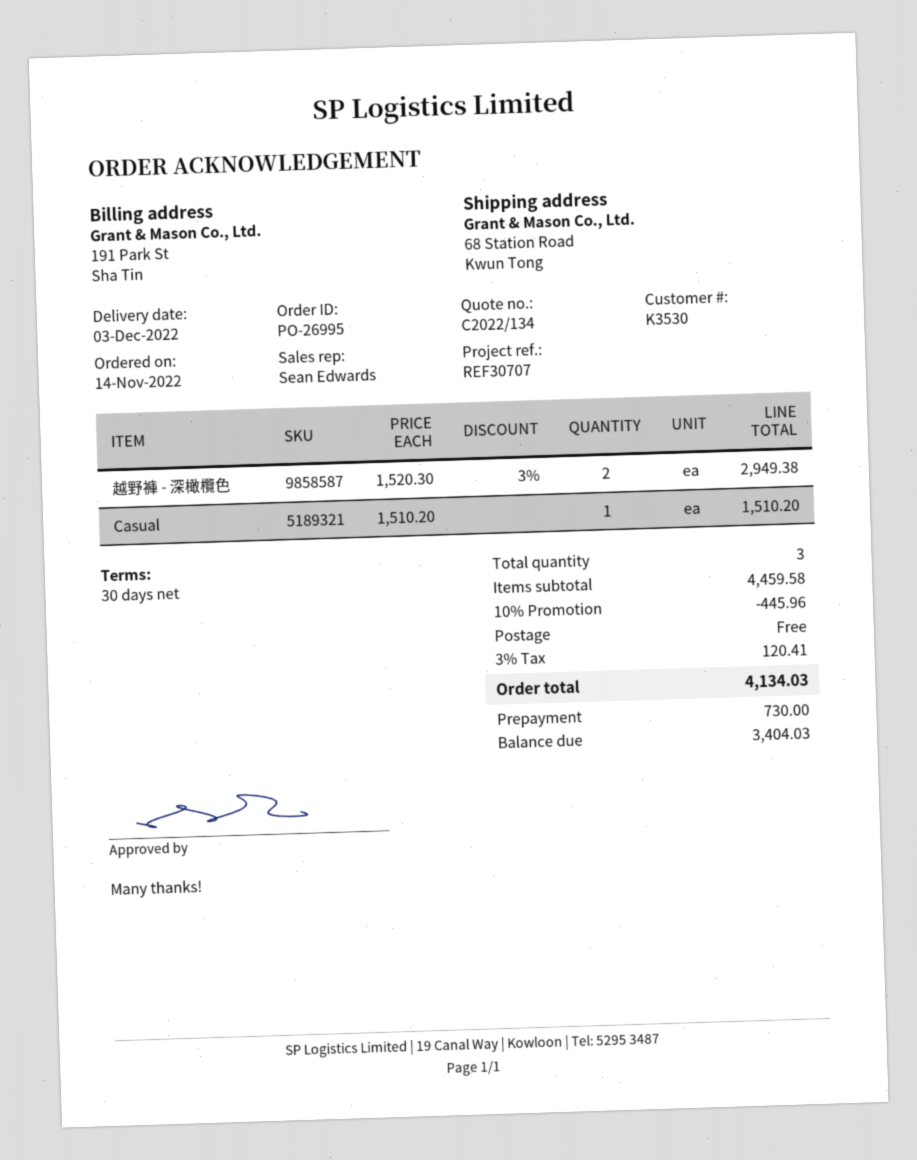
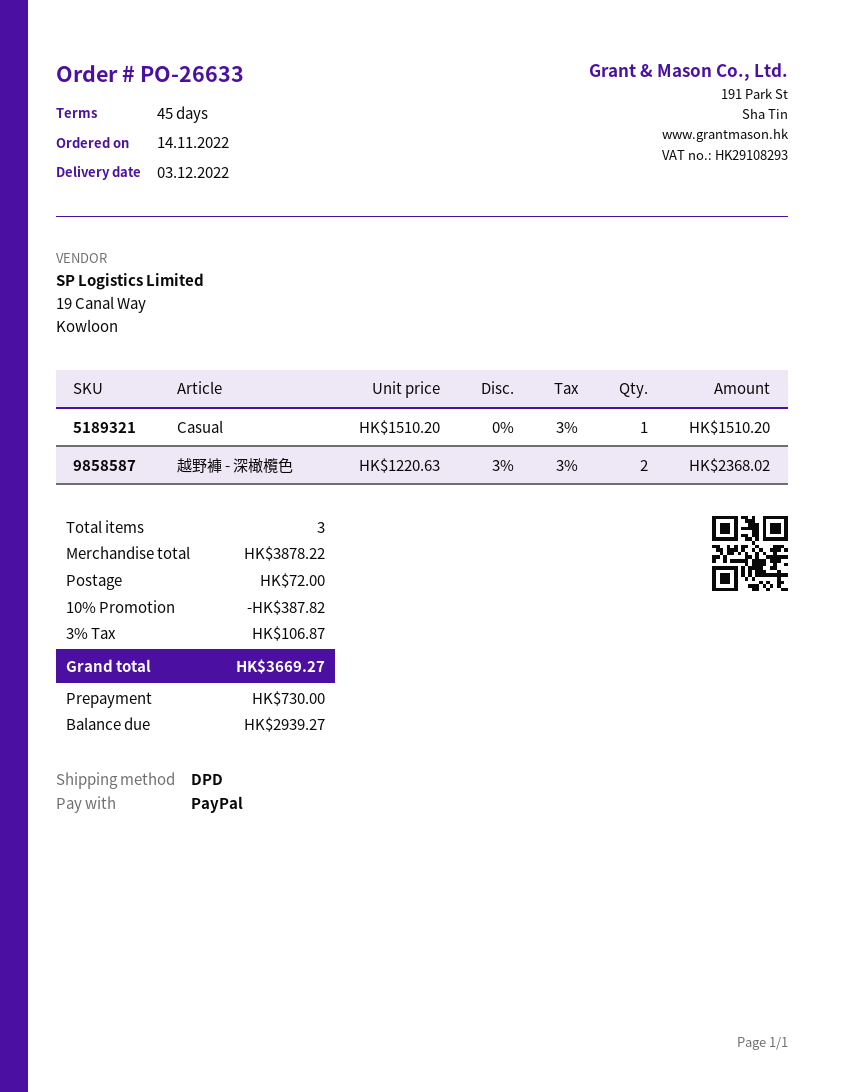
order number: PO-26995 -> PO-26633
payment terms: 30 days -> 45 days
越野褲 - 深橄欖色: 2 x 1520.30 - 3% = 2949.38 -> 2 x 1220.63 - 3% = 2368.02
subtotal: 4459.58 -> 3878.22
discount: 10% = 445.96 -> 10% = 387.82
shipping: 0.00 -> 72.00
tax: 3% = 120.41 -> 3% = 106.87
total: 4134.03 -> 3669.27
balance: 3404.03 -> 2939.27

